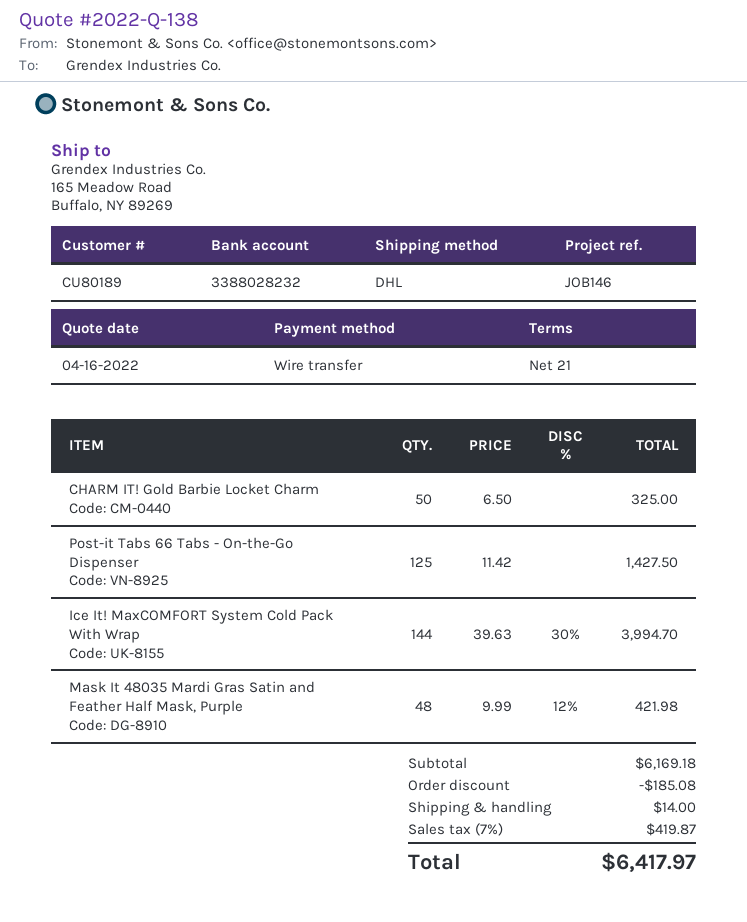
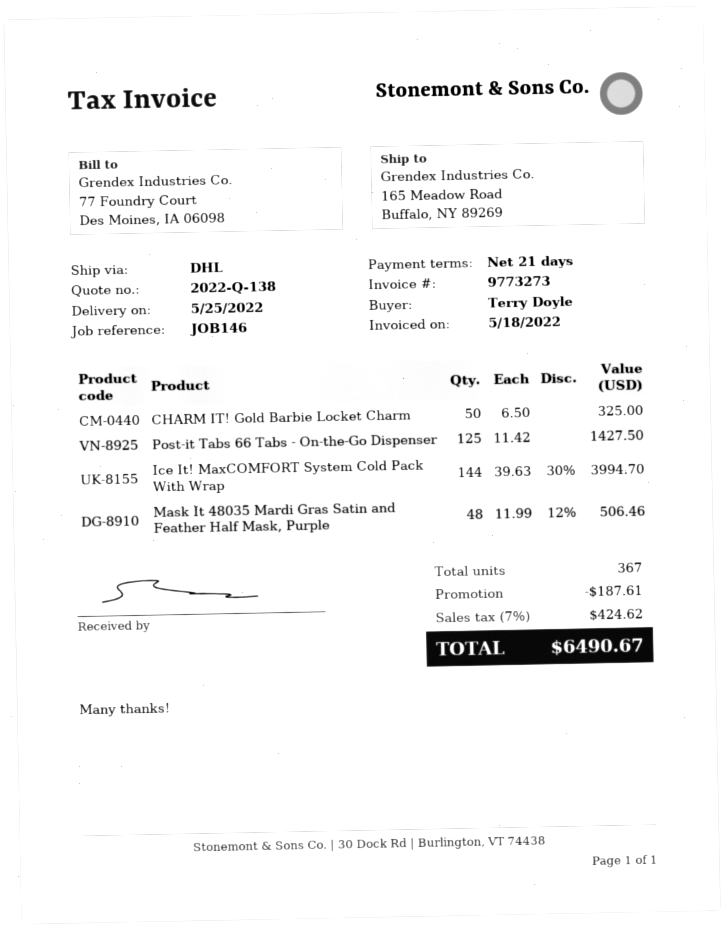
Mask It 48035 Mardi Gras Satin and Feather Half Mask, Purple: 48 x 9.99 - 12% = 421.98 -> 48 x 11.99 - 12% = 506.46
discount: 185.08 -> 187.61
shipping: 14.00 -> none
tax: 7% = 419.87 -> 7% = 424.62
total: 6417.97 -> 6490.67

